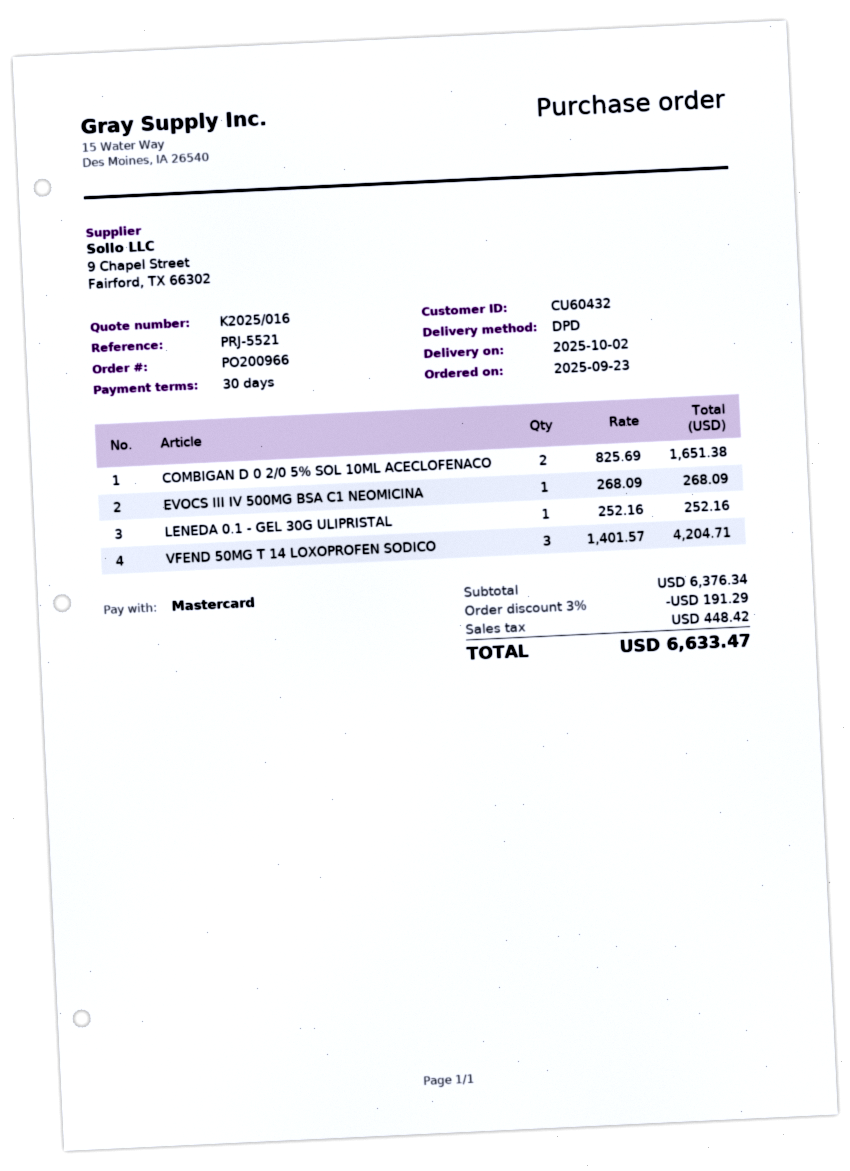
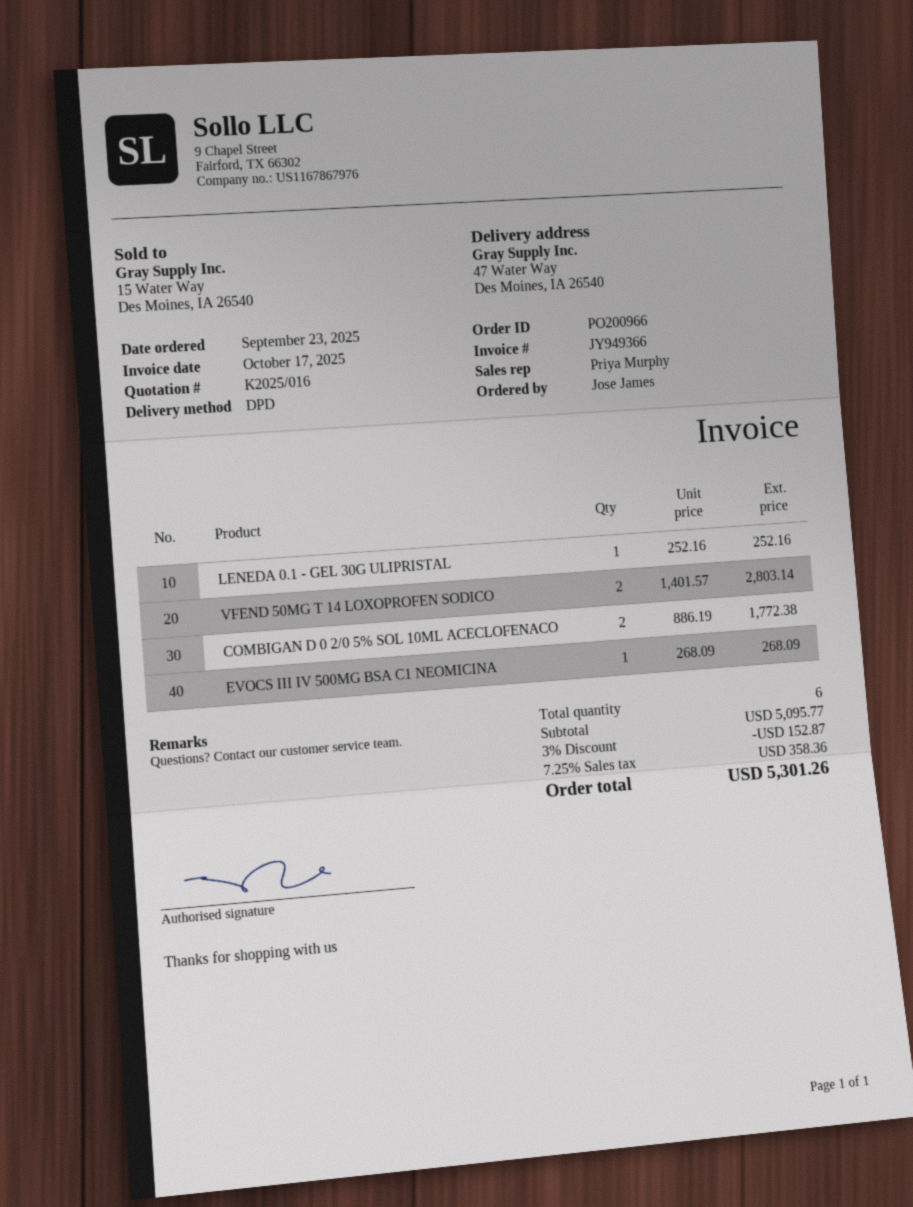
COMBIGAN D 0 2/0 5% SOL 10ML ACECLOFENACO: 2 x 825.69 = 1651.38 -> 2 x 886.19 = 1772.38
VFEND 50MG T 14 LOXOPROFEN SODICO: 3 x 1401.57 = 4204.71 -> 2 x 1401.57 = 2803.14
subtotal: 6376.34 -> 5095.77
discount: 3% = 191.29 -> 3% = 152.87
tax: 448.42 -> 358.36
total: 6633.47 -> 5301.26

